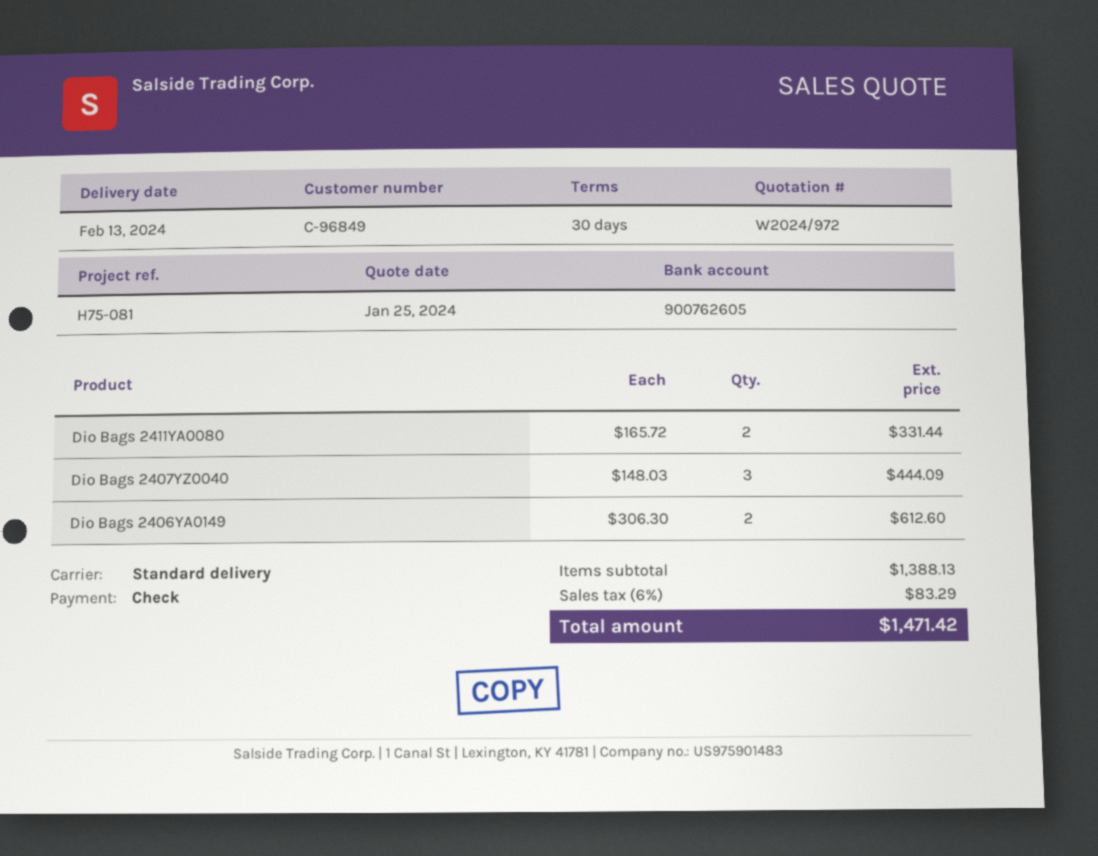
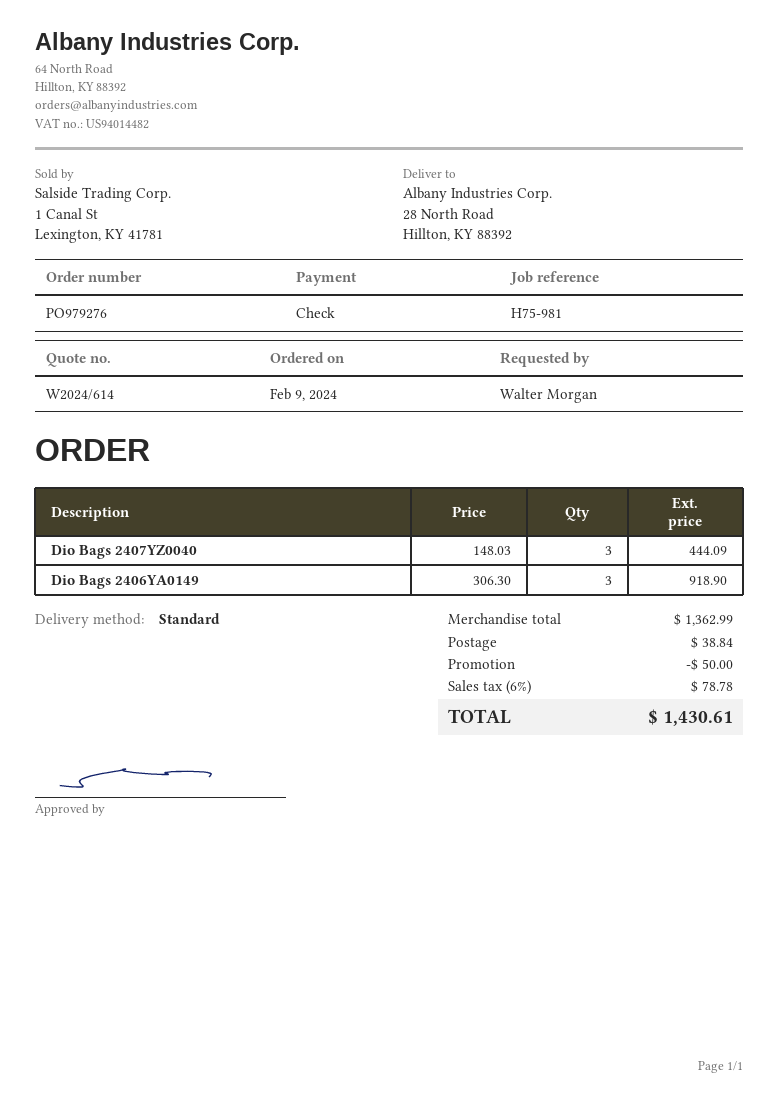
quote number: W2024/972 -> W2024/614
reference: H75-081 -> H75-981
Dio Bags 2411YA0080: 2 x 165.72 = 331.44 -> none
Dio Bags 2406YA0149: 2 x 306.30 = 612.60 -> 3 x 306.30 = 918.90
subtotal: 1388.13 -> 1362.99
discount: none -> 50.00
shipping: none -> 38.84
tax: 6% = 83.29 -> 6% = 78.78
total: 1471.42 -> 1430.61

